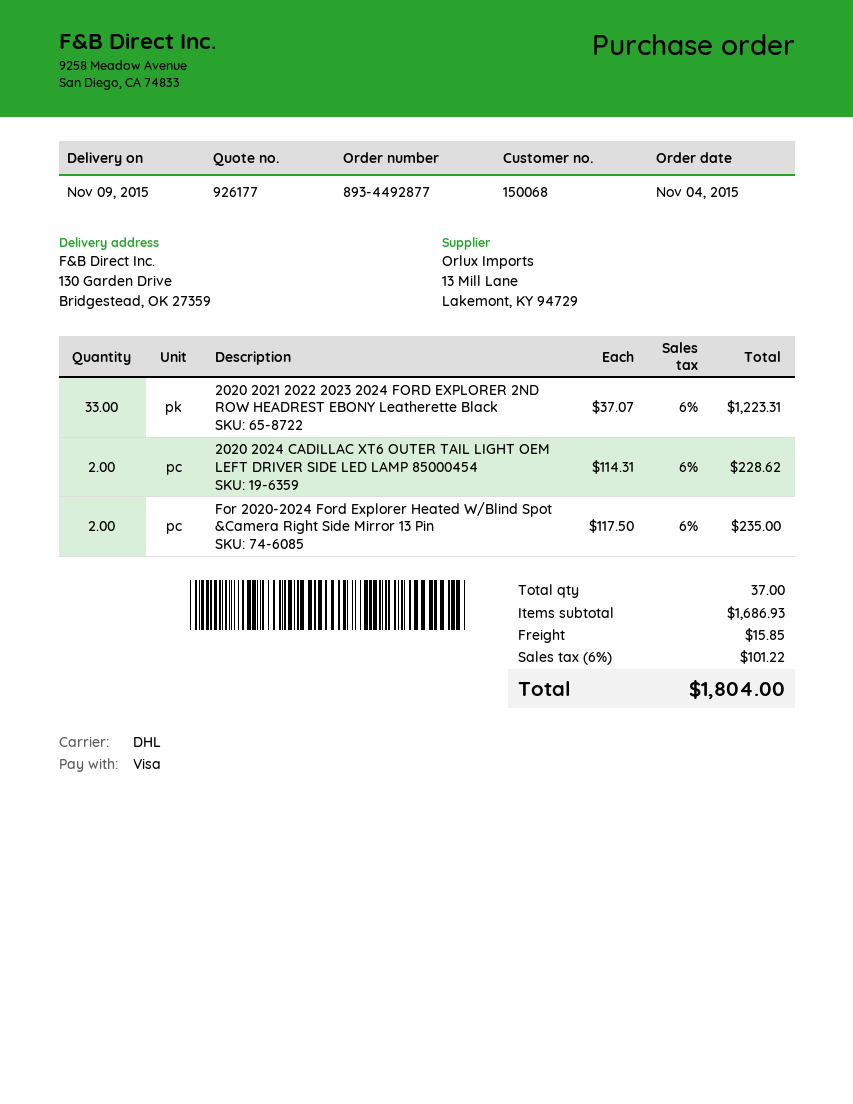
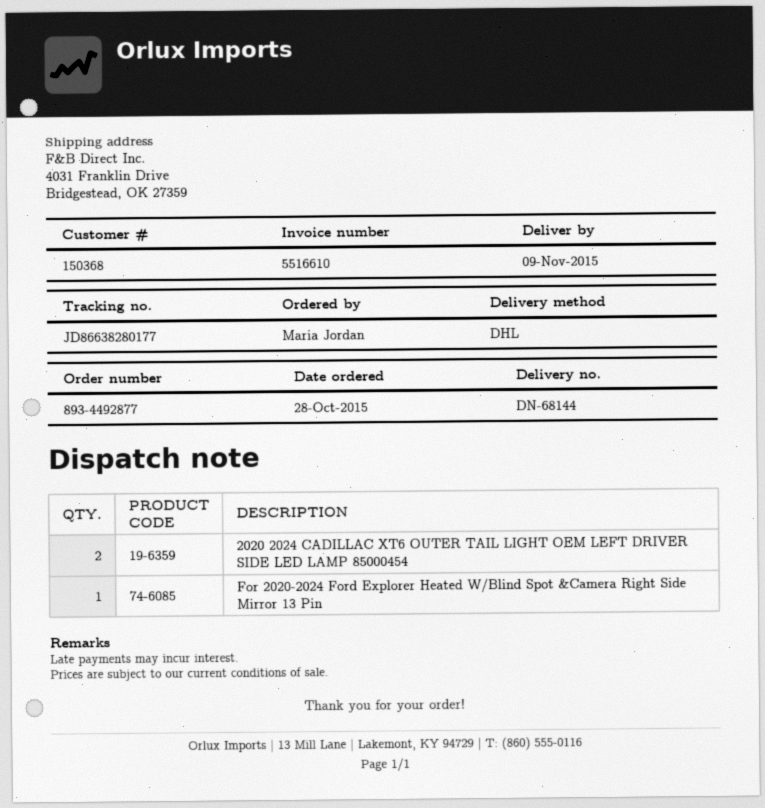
order date: 2015-11-04 -> 2015-10-28
customer number: 150068 -> 150368
ship to: 130 Garden Drive, Bridgestead, OK 27359 -> 4031 Franklin Drive, Bridgestead, OK 27359
2020 2021 2022 2023 2024 FORD EXPLORER 2ND ROW HEADREST EBONY Leatherette Black: 33 -> none
For 2020-2024 Ford Explorer Heated W/Blind Spot &Camera Right Side Mirror 13 Pin: 2 -> 1

